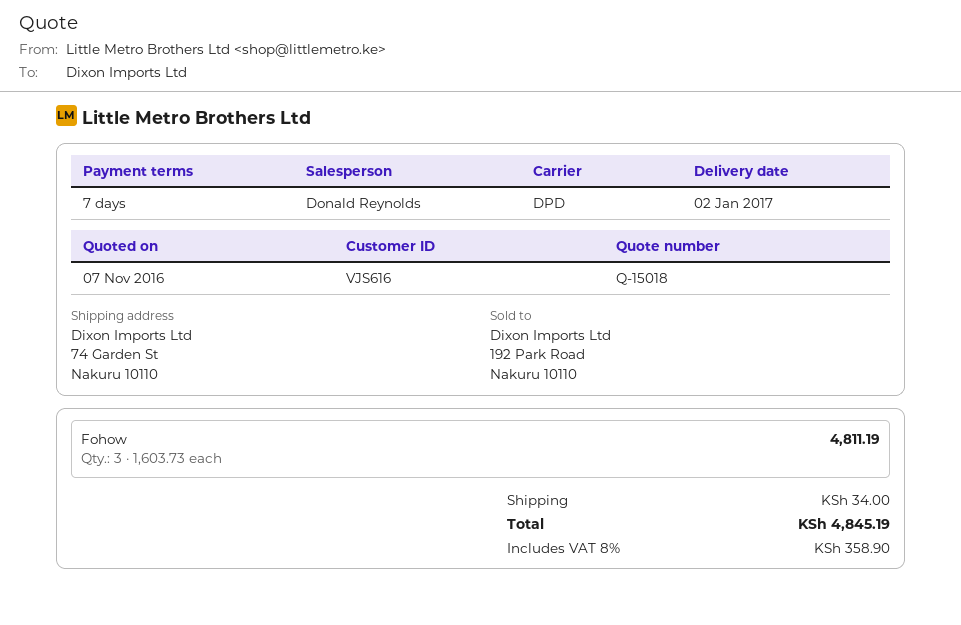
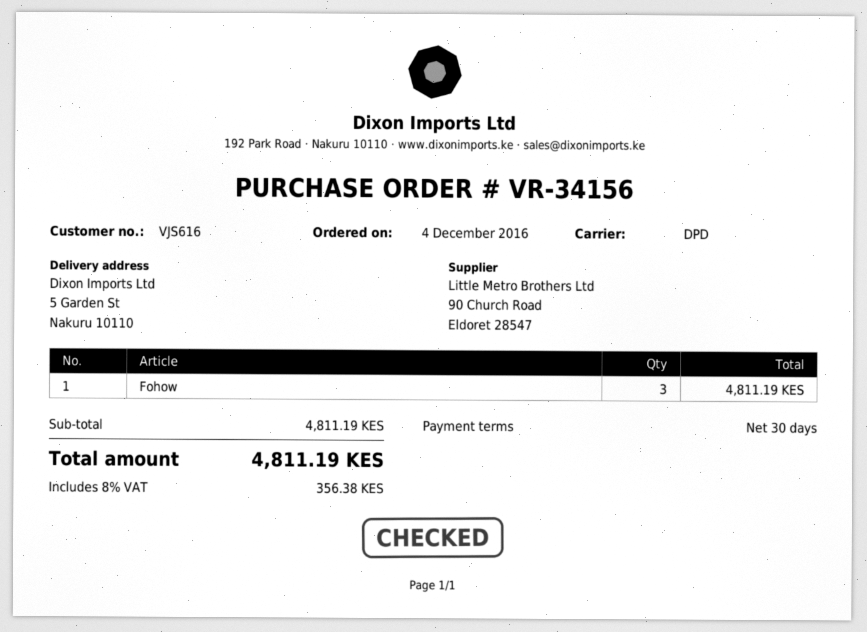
payment terms: 7 days -> 30 days
ship to: 74 Garden St, Nakuru 10110 -> 5 Garden St, Nakuru 10110
shipping: 34.00 -> none
tax: 8% = 358.90 -> 8% = 356.38
total: 4845.19 -> 4811.19

